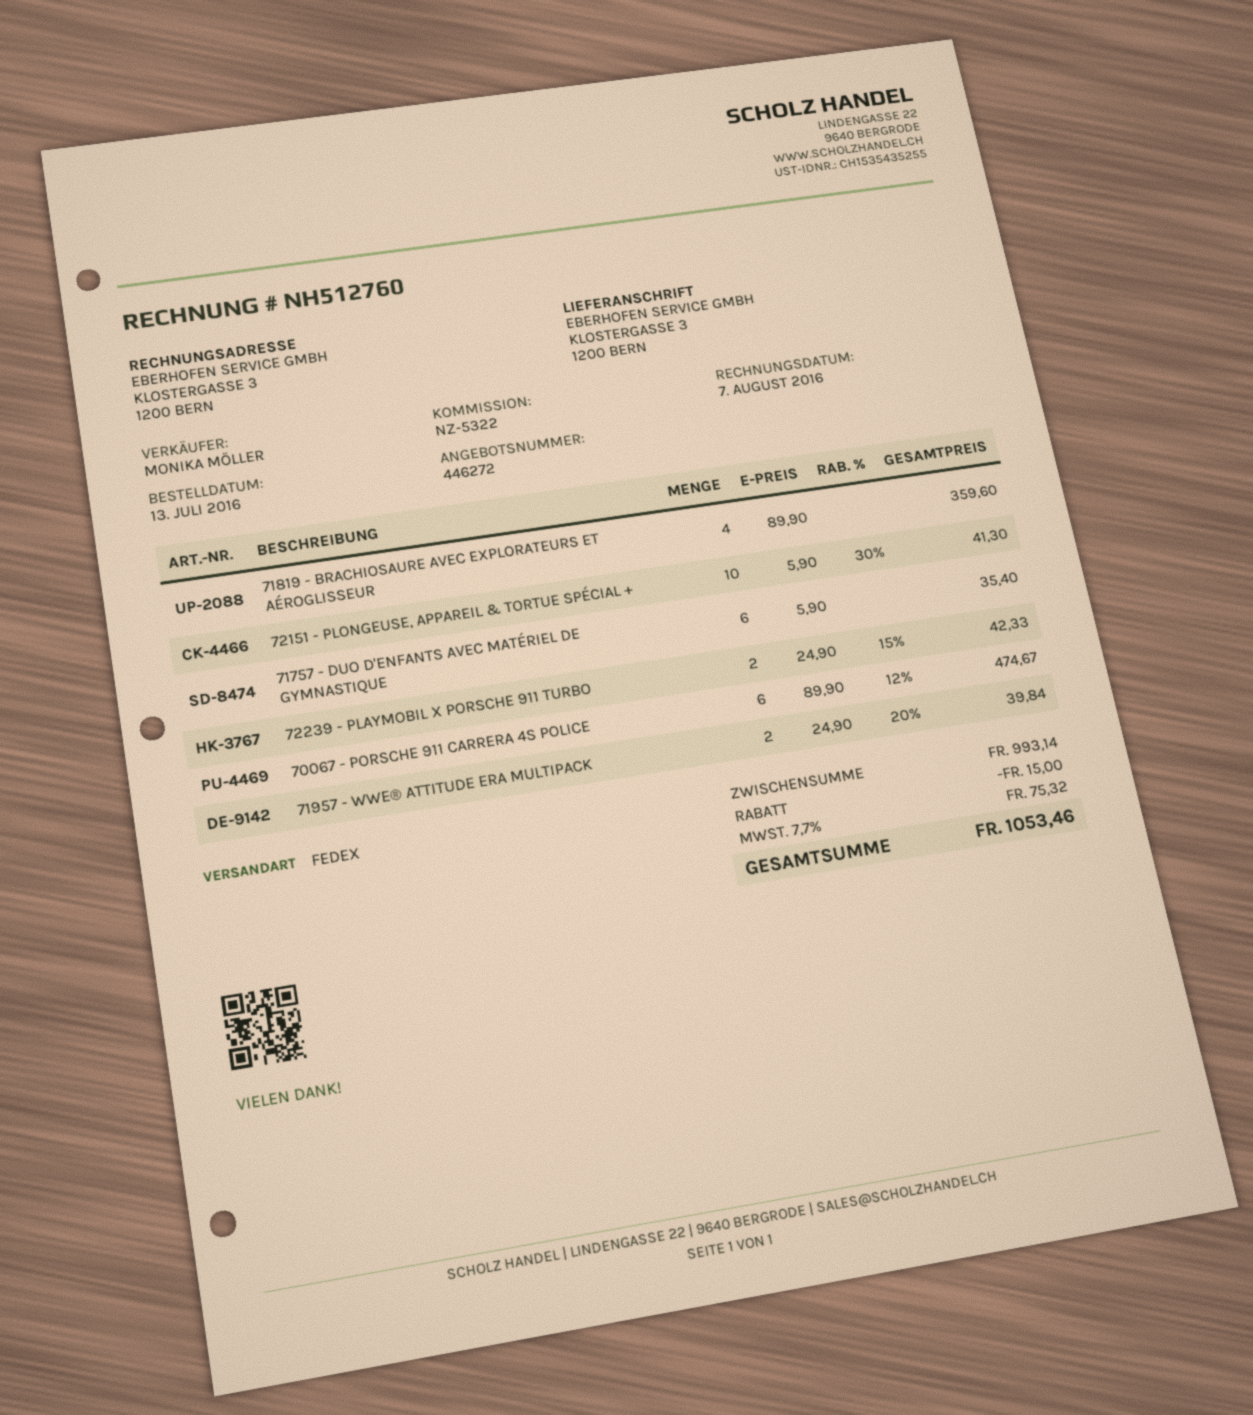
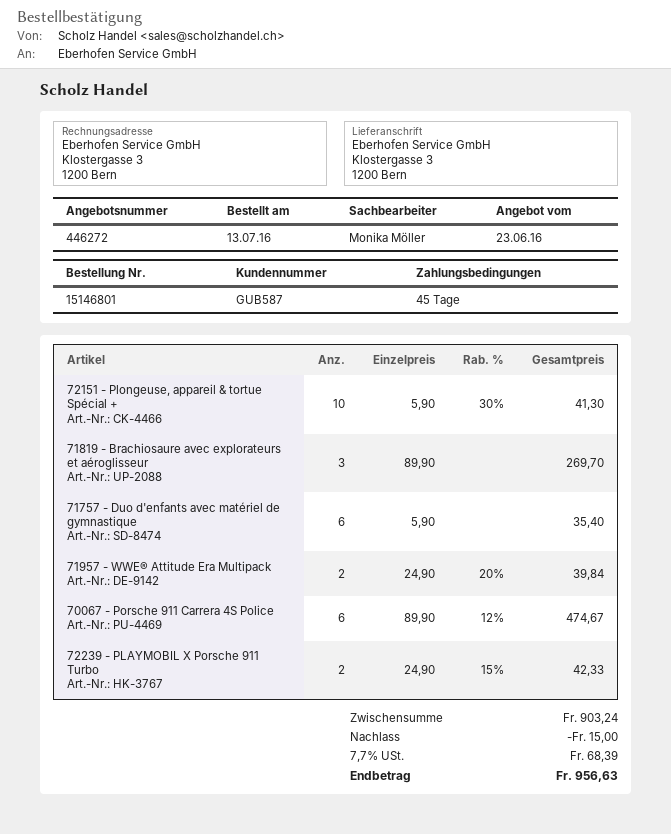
71819 - BRACHIOSAURE AVEC EXPLORATEURS ET AÉROGLISSEUR: 4 x 89.90 = 359.60 -> 3 x 89.90 = 269.70
subtotal: 993.14 -> 903.24
tax: 7.7% = 75.32 -> 7.7% = 68.39
total: 1053.46 -> 956.63

